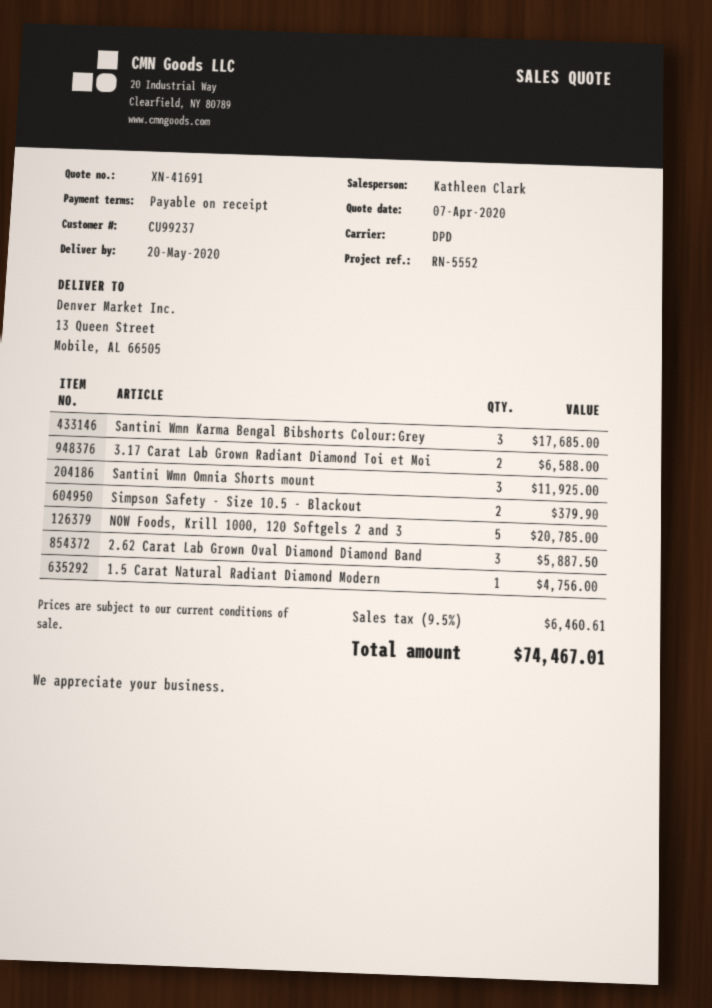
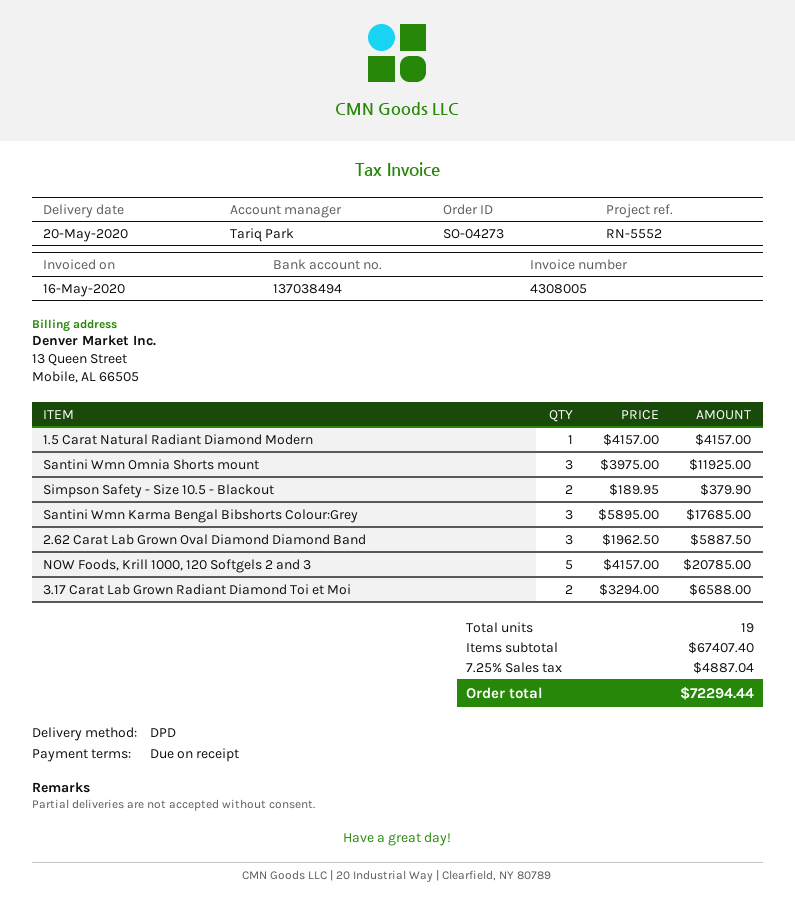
sales rep: Kathleen Clark -> Tariq Park
1.5 Carat Natural Radiant Diamond Modern: 1 for 4756.00 -> 1 for 4157.00
tax: 9.5% = 6460.61 -> 7.25% = 4887.04
total: 74467.01 -> 72294.44

